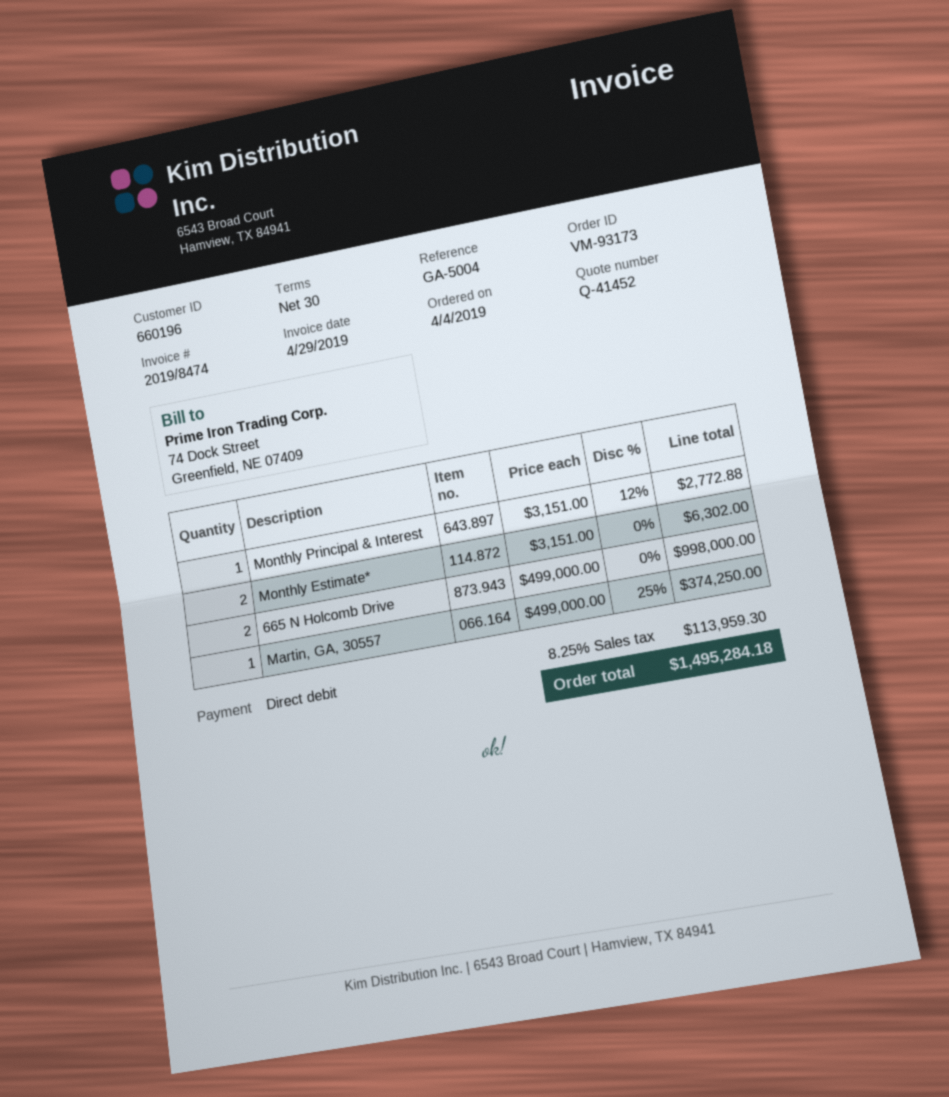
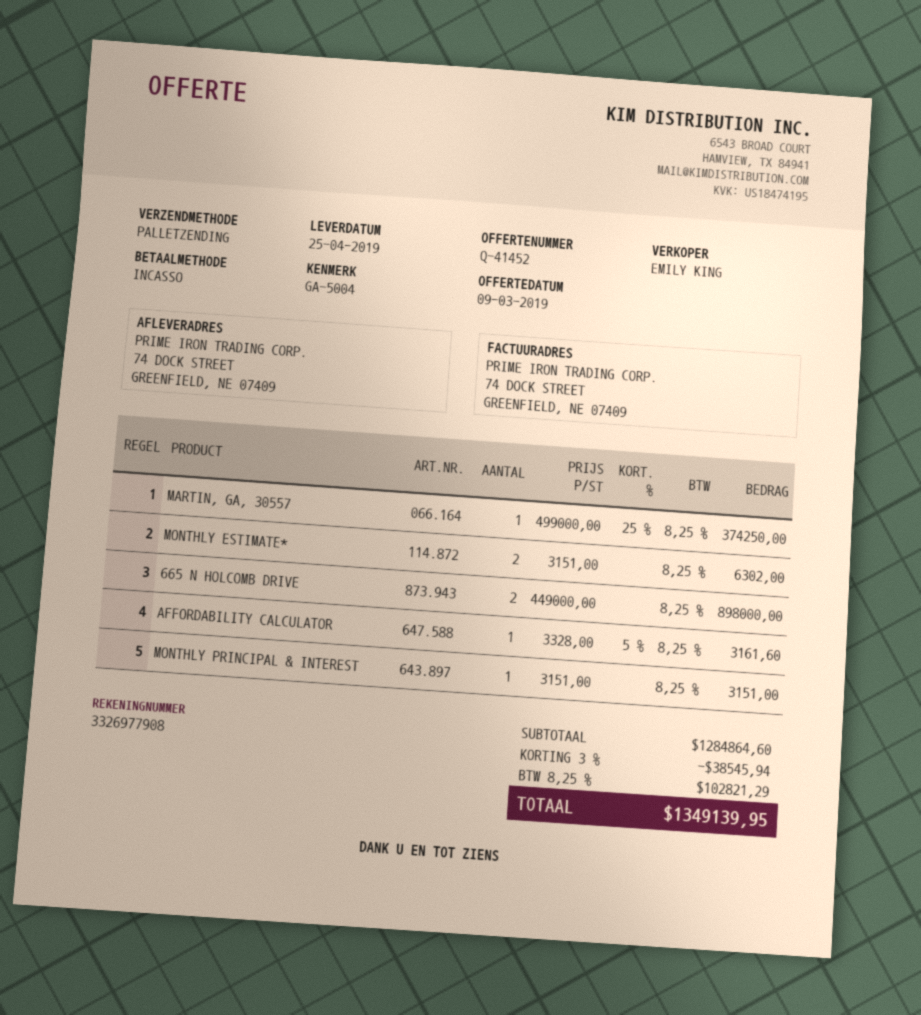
Monthly Principal & Interest: 1 x 3151.00 - 12% = 2772.88 -> 1 x 3151.00 = 3151.00
665 N Holcomb Drive: 2 x 499000.00 = 998000.00 -> 2 x 449000.00 = 898000.00
AFFORDABILITY CALCULATOR: none -> 1 x 3328.00 - 5% = 3161.60
discount: none -> 3% = 38545.94
tax: 8.25% = 113959.30 -> 8.25% = 102821.29
total: 1495284.18 -> 1349139.95

